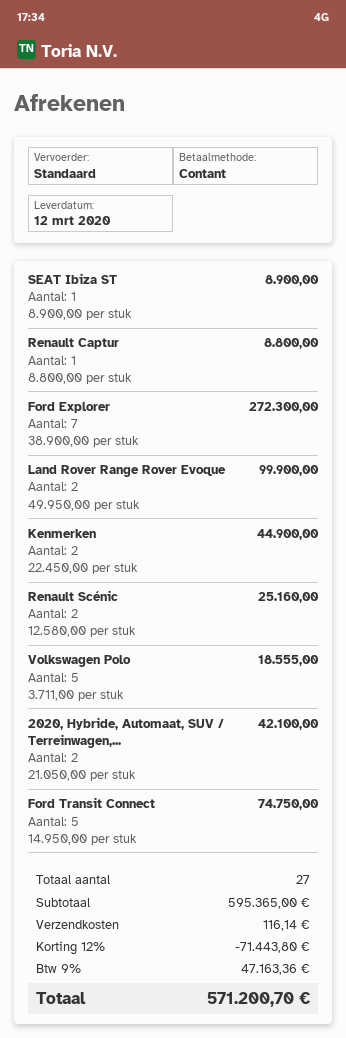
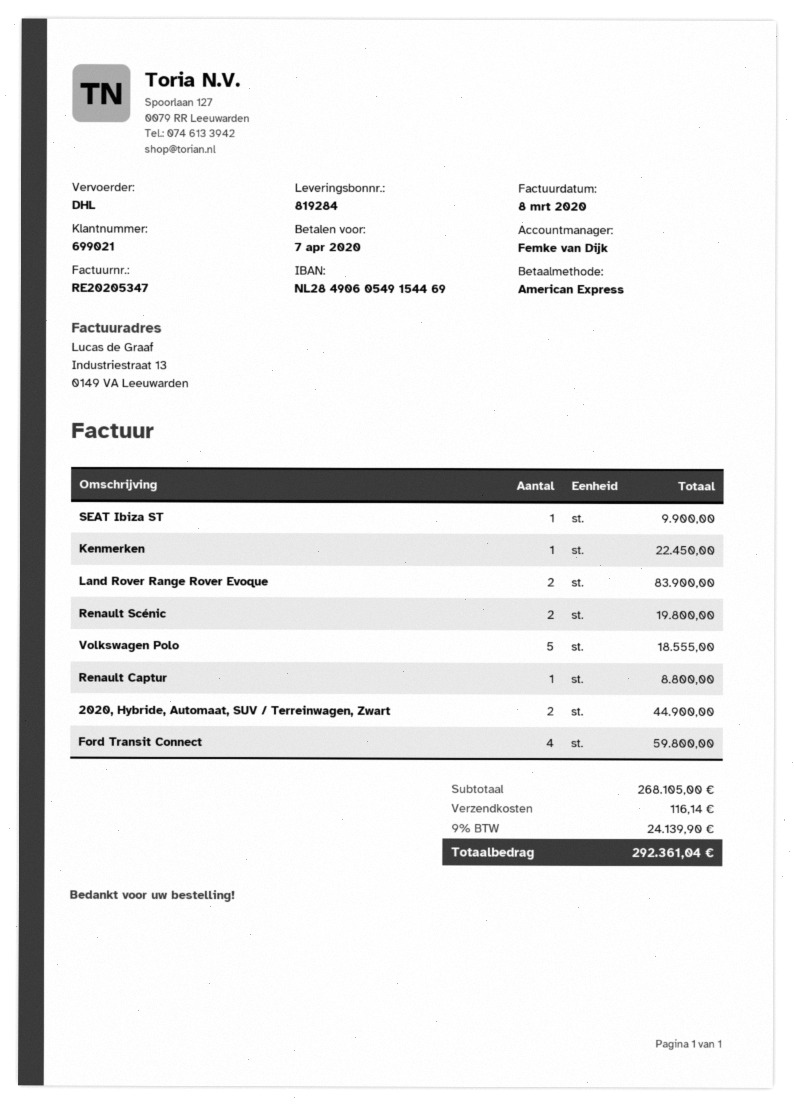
payment method: cash -> American Express
shipping method: standard -> DHL
SEAT Ibiza ST: 1 for 8900.00 -> 1 for 9900.00
Ford Explorer: 7 for 272300.00 -> none
Land Rover Range Rover Evoque: 2 for 99900.00 -> 2 for 83900.00
Kenmerken: 2 for 44900.00 -> 1 for 22450.00
Renault Scénic: 2 for 25160.00 -> 2 for 19800.00
2020, Hybride, Automaat, SUV / Terreinwagen,...: 2 for 42100.00 -> 2 for 44900.00
Ford Transit Connect: 5 for 74750.00 -> 4 for 59800.00
subtotal: 595365.00 -> 268105.00
discount: 12% = 71443.80 -> none
tax: 9% = 47163.36 -> 9% = 24139.90
total: 571200.70 -> 292361.04

